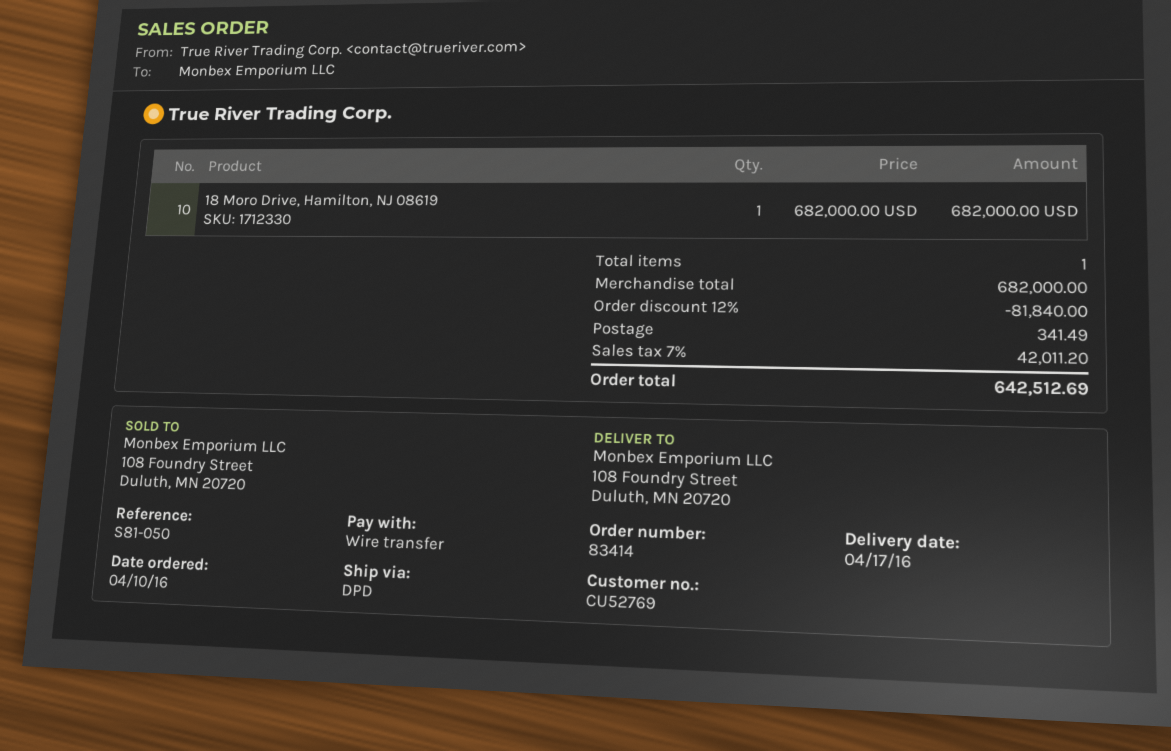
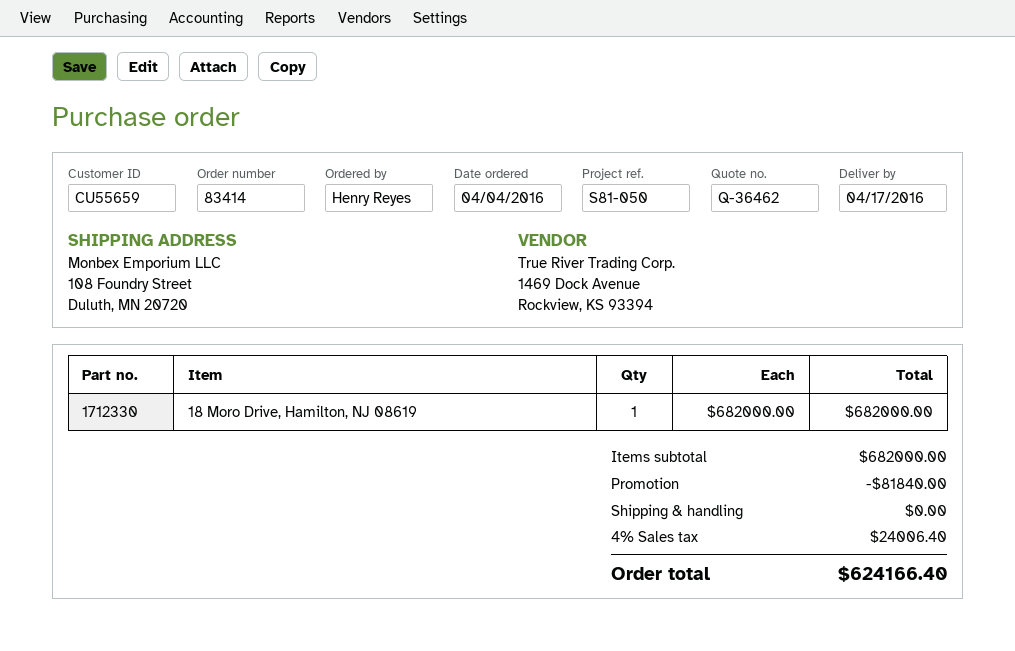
order date: 2016-04-10 -> 2016-04-04
customer number: CU52769 -> CU55659
shipping: 341.49 -> 0.00
tax: 7% = 42011.20 -> 4% = 24006.40
total: 642512.69 -> 624166.40

